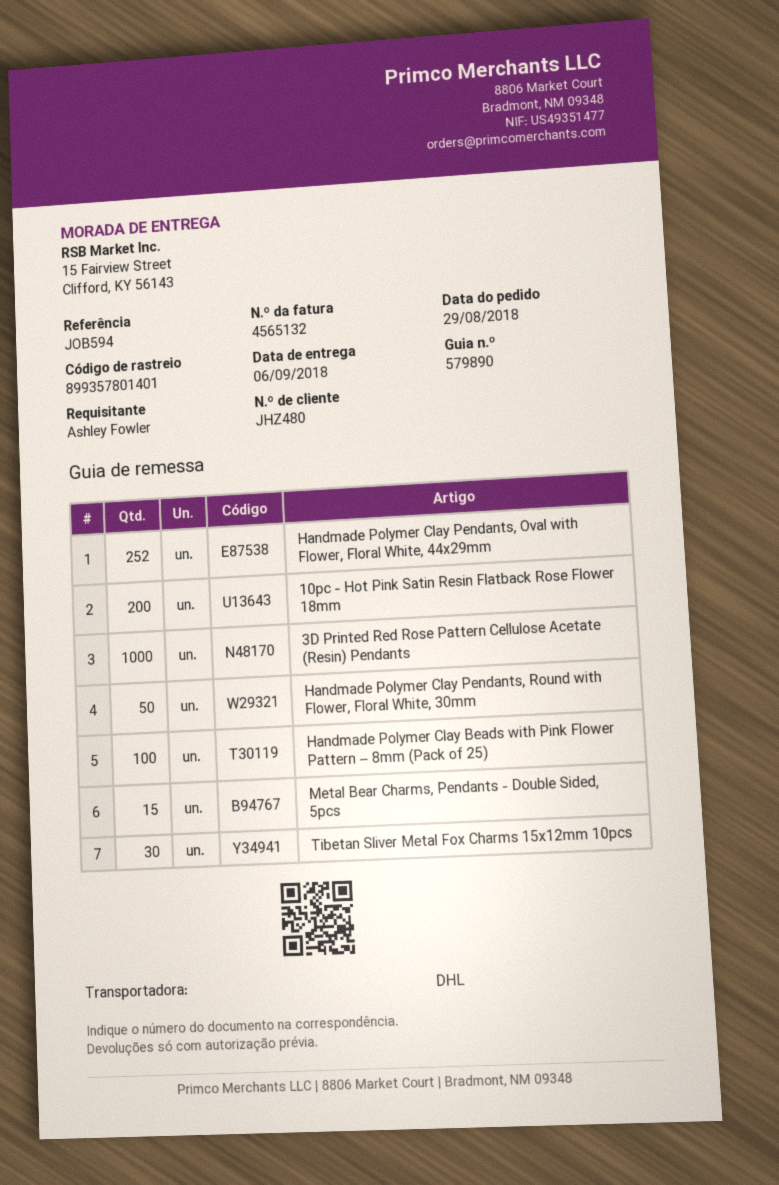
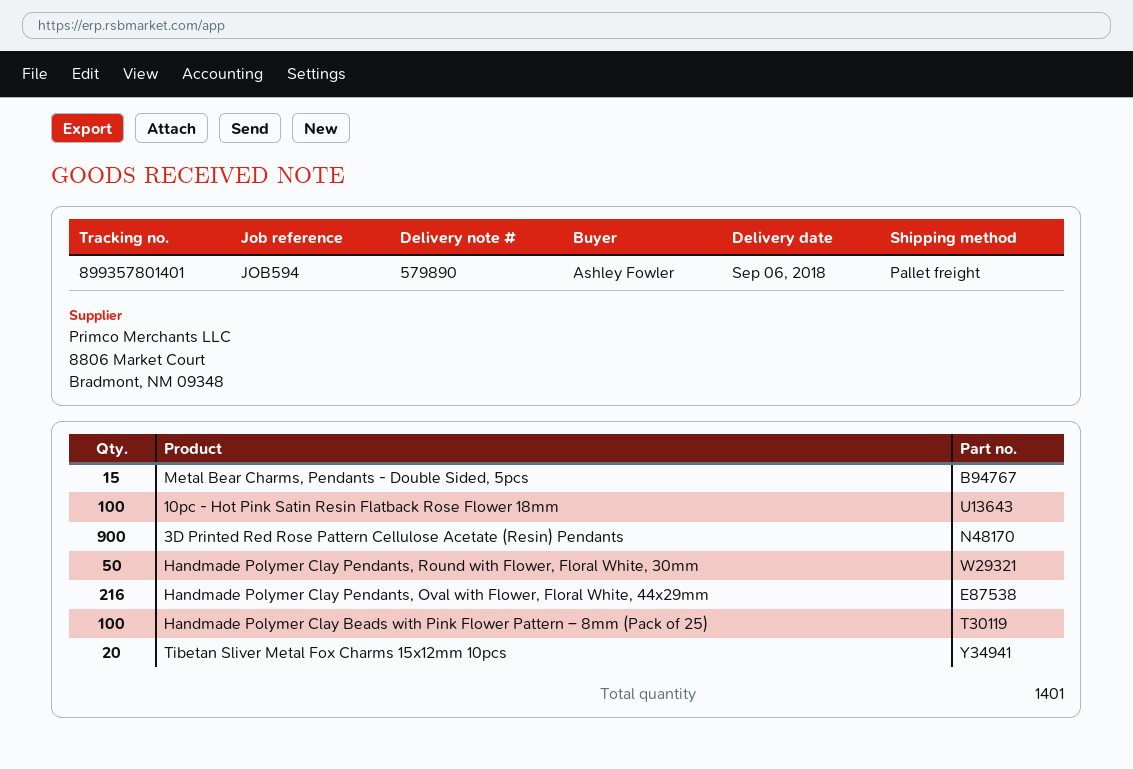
shipping method: DHL -> pallet freight
Handmade Polymer Clay Pendants, Oval with Flower, Floral White, 44x29mm: 252 -> 216
10pc - Hot Pink Satin Resin Flatback Rose Flower 18mm: 200 -> 100
3D Printed Red Rose Pattern Cellulose Acetate (Resin) Pendants: 1000 -> 900
Tibetan Sliver Metal Fox Charms 15x12mm 10pcs: 30 -> 20

